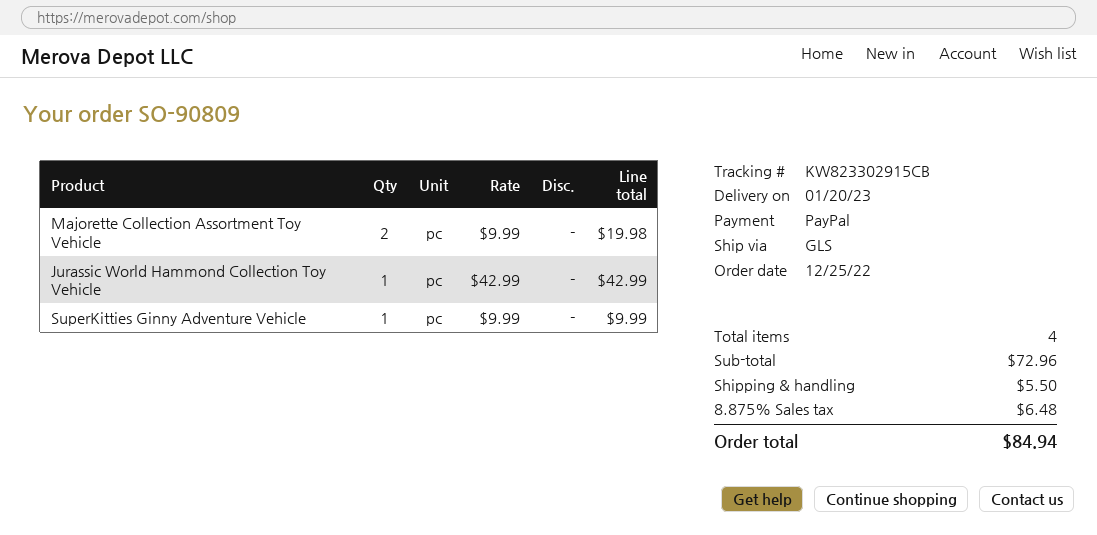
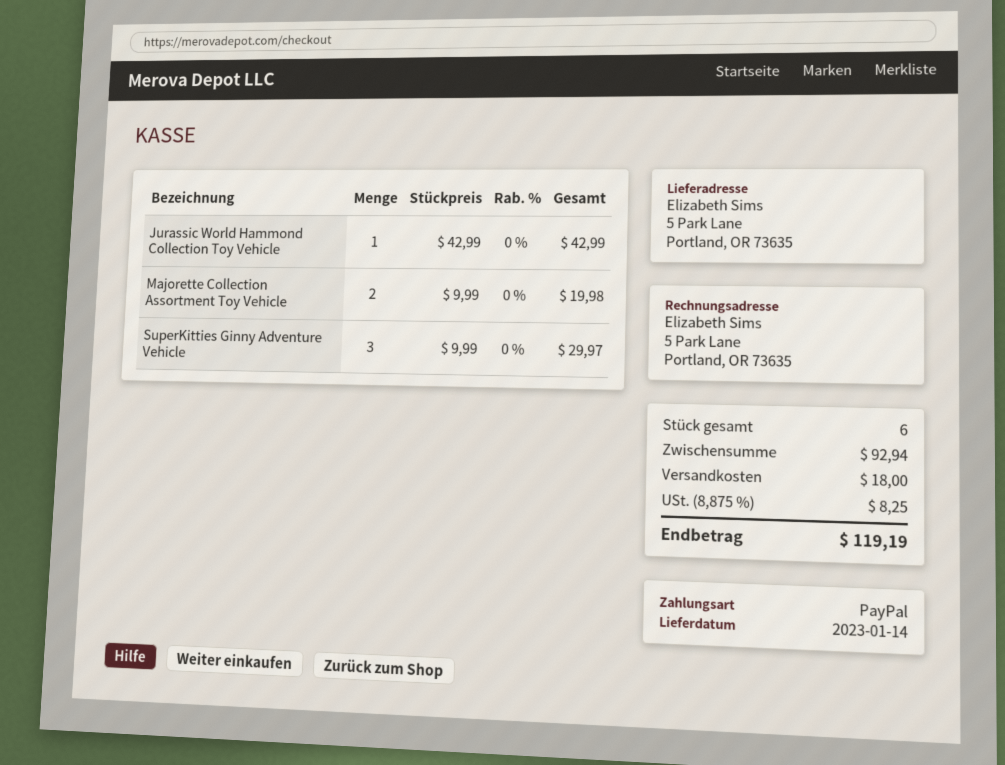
delivery date: 2023-01-20 -> 2023-01-14
SuperKitties Ginny Adventure Vehicle: 1 x 9.99 = 9.99 -> 3 x 9.99 = 29.97
total quantity: 4 -> 6
subtotal: 72.96 -> 92.94
shipping: 5.50 -> 18.00
tax: 8.875% = 6.48 -> 8.875% = 8.25
total: 84.94 -> 119.19

